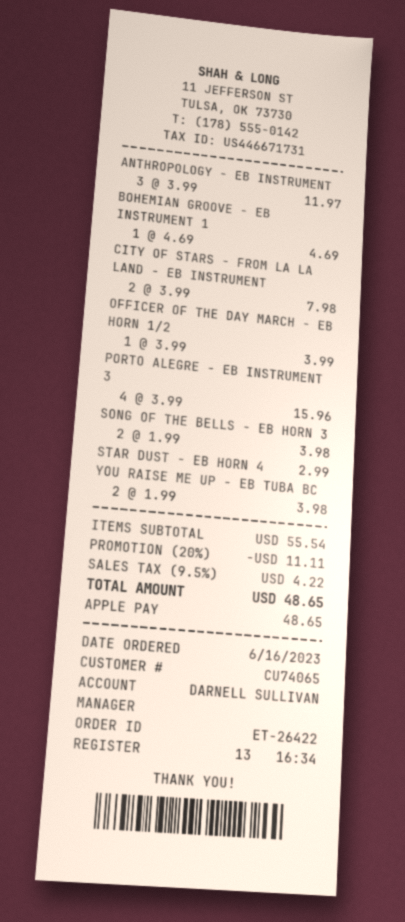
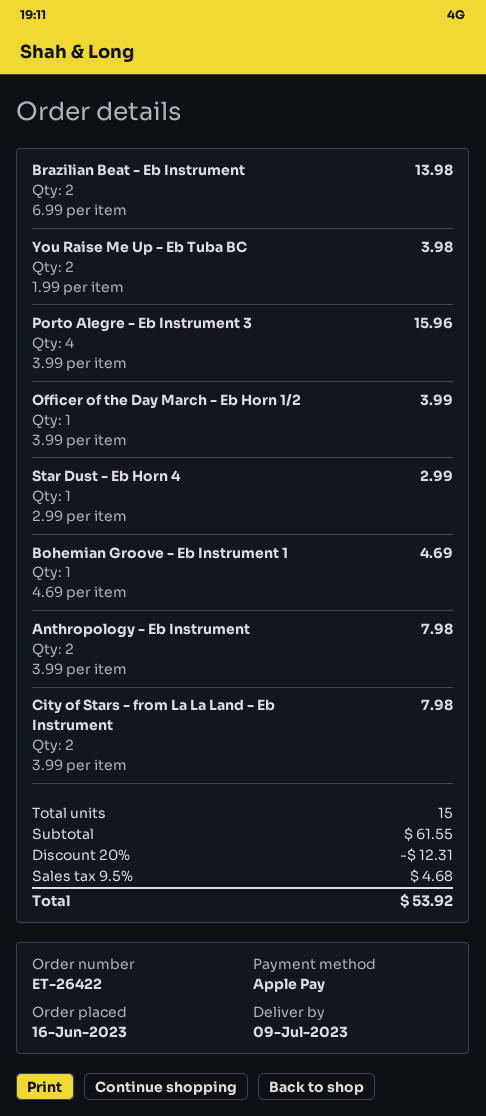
ANTHROPOLOGY - EB INSTRUMENT: 3 x 3.99 = 11.97 -> 2 x 3.99 = 7.98
SONG OF THE BELLS - EB HORN 3: 2 x 1.99 = 3.98 -> none
Brazilian Beat - Eb Instrument: none -> 2 x 6.99 = 13.98
subtotal: 55.54 -> 61.55
discount: 20% = 11.11 -> 20% = 12.31
tax: 9.5% = 4.22 -> 9.5% = 4.68
total: 48.65 -> 53.92

